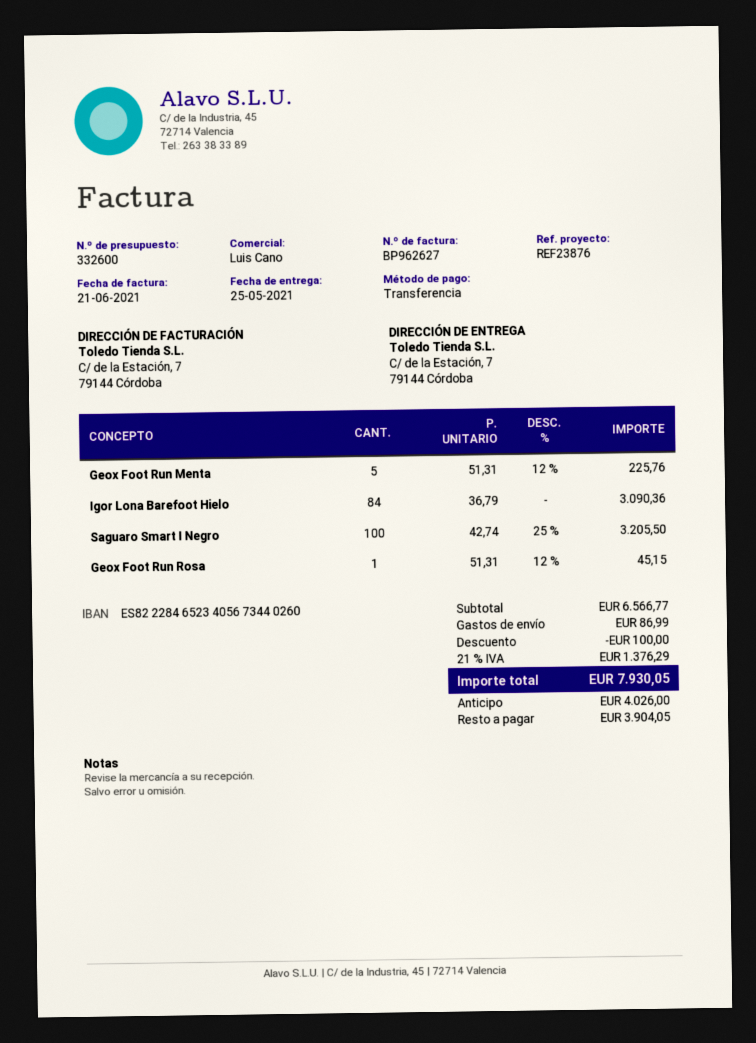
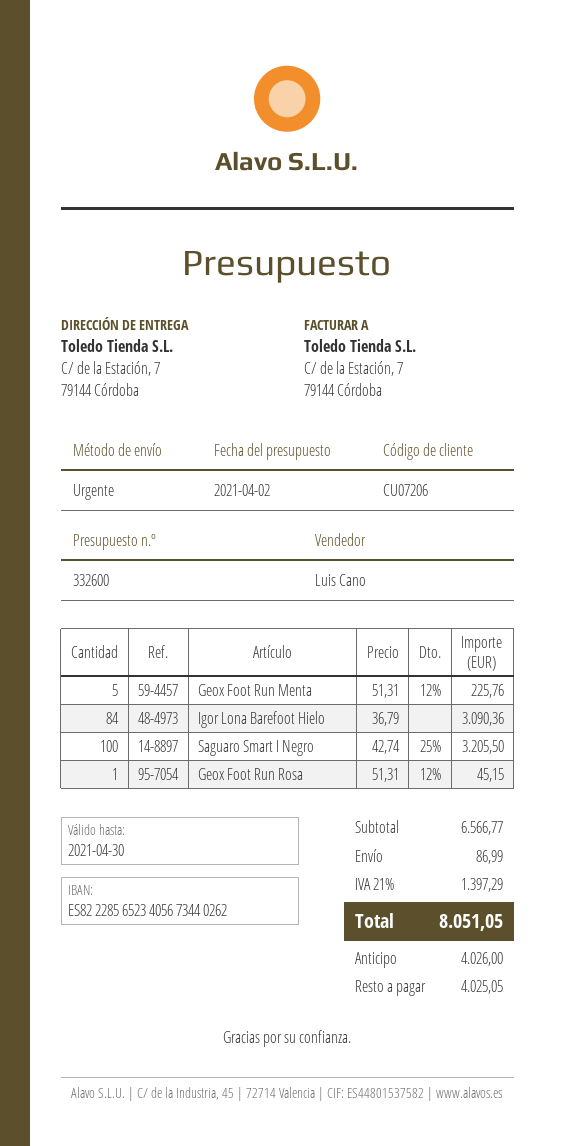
bank account: ES8222846523405673440260 -> ES8222856523405673440262
discount: 100.00 -> none
tax: 21% = 1376.29 -> 21% = 1397.29
total: 7930.05 -> 8051.05
balance: 3904.05 -> 4025.05

